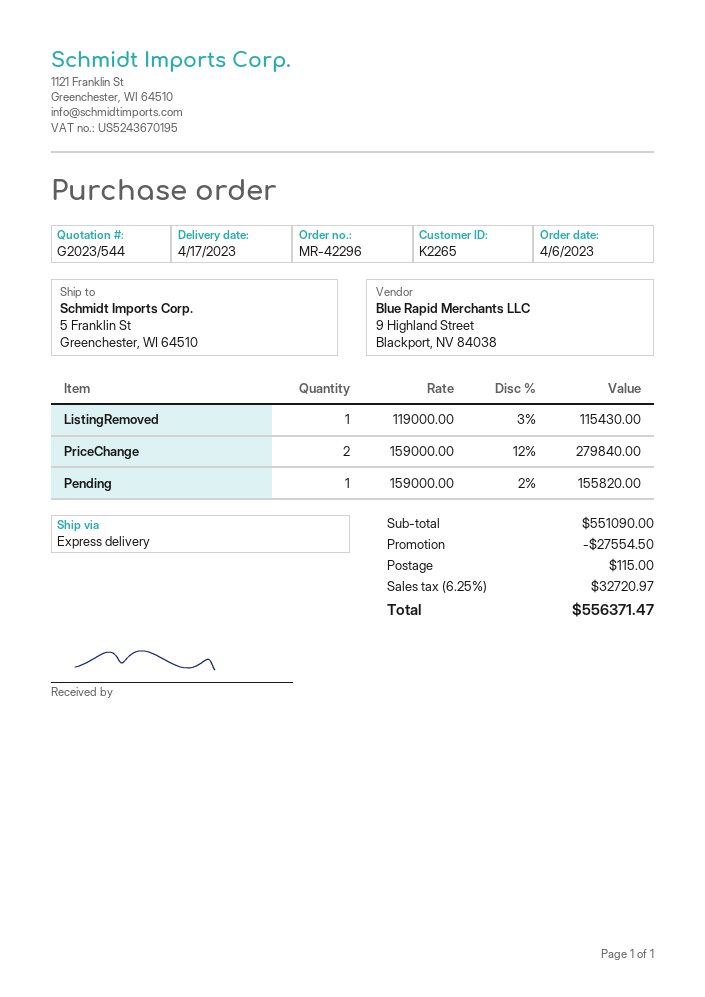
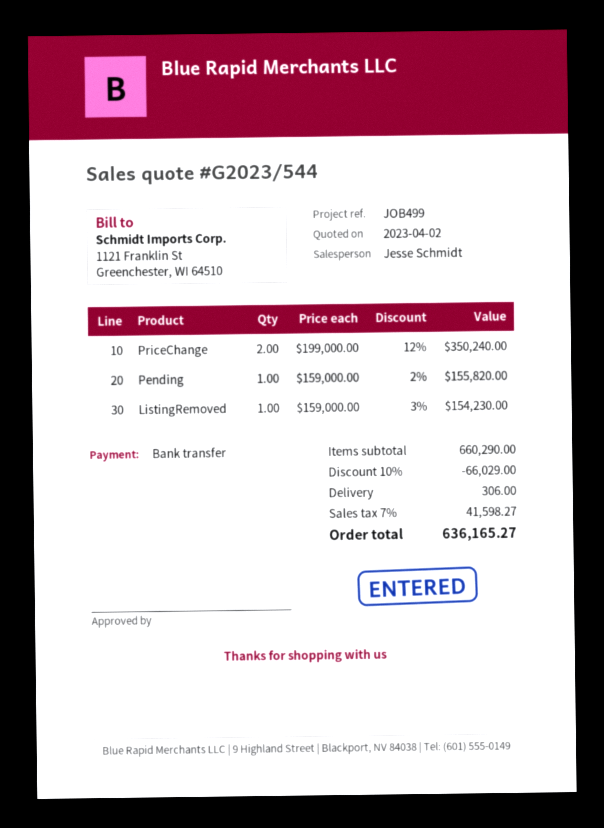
ListingRemoved: 1 x 119000.00 - 3% = 115430.00 -> 1 x 159000.00 - 3% = 154230.00
PriceChange: 2 x 159000.00 - 12% = 279840.00 -> 2 x 199000.00 - 12% = 350240.00
subtotal: 551090.00 -> 660290.00
discount: 27554.50 -> 66029.00
shipping: 115.00 -> 306.00
tax: 6.25% = 32720.97 -> 7% = 41598.27
total: 556371.47 -> 636165.27

